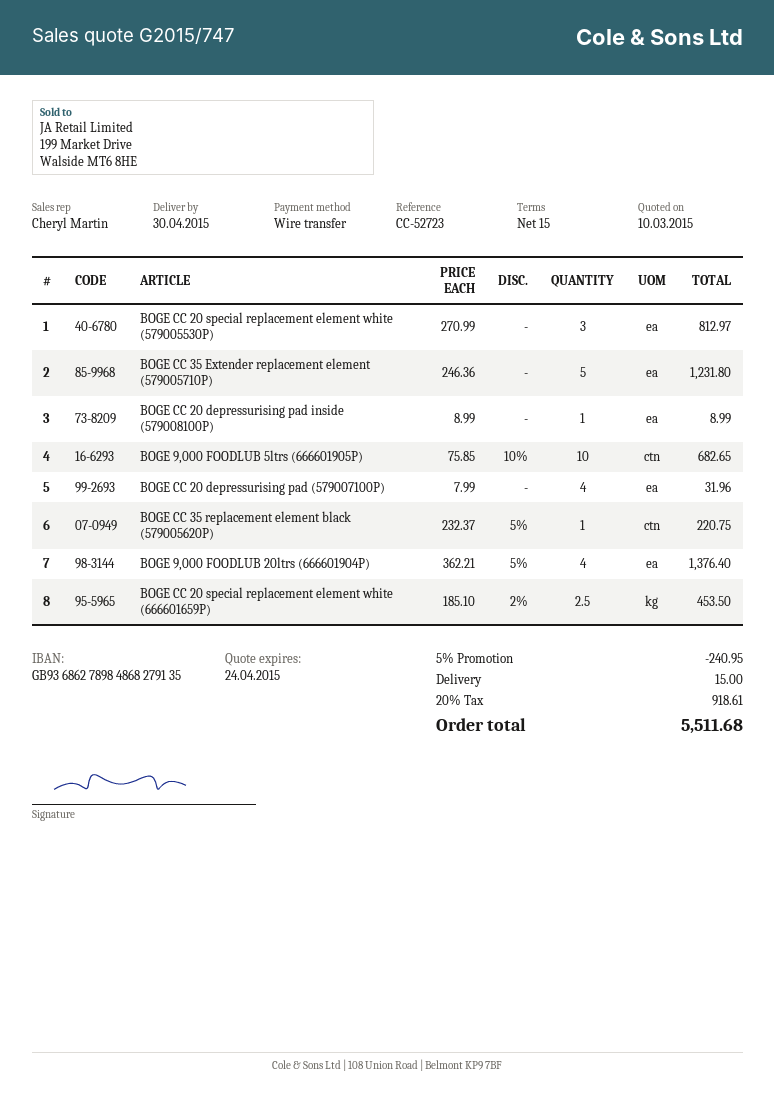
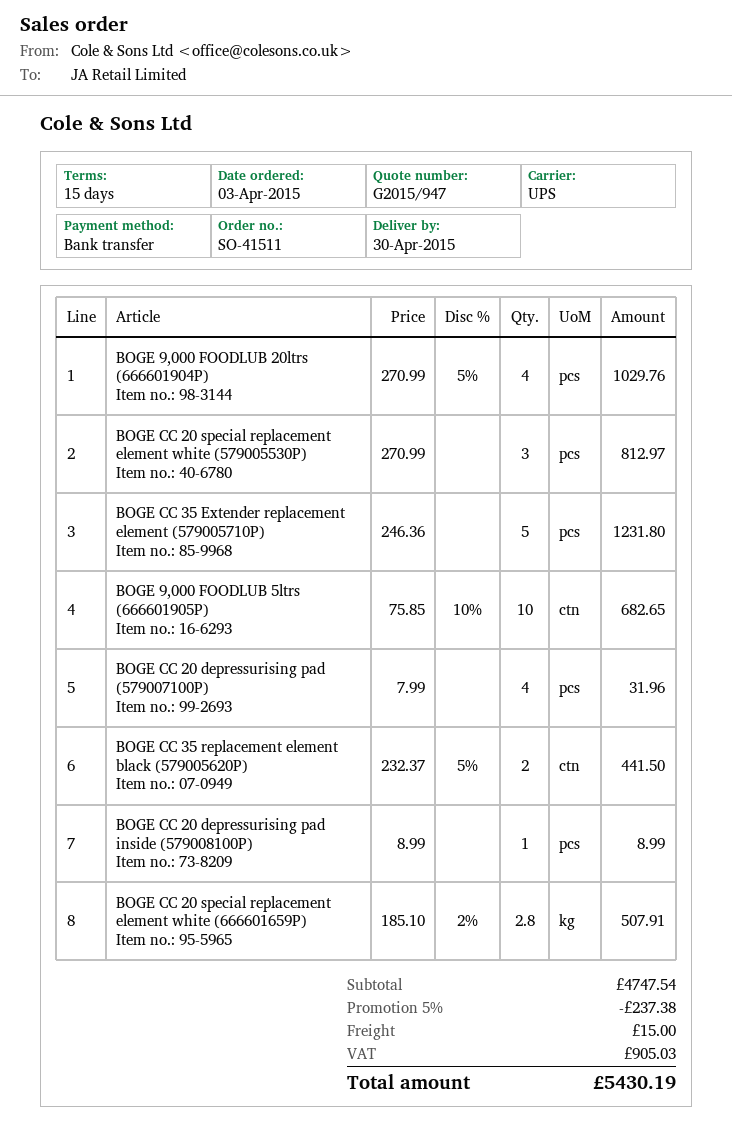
quote number: G2015/747 -> G2015/947
BOGE CC 35 replacement element black (579005620P): 1 x 232.37 - 5% = 220.75 -> 2 x 232.37 - 5% = 441.50
BOGE 9,000 FOODLUB 20ltrs (666601904P): 4 x 362.21 - 5% = 1376.40 -> 4 x 270.99 - 5% = 1029.76
BOGE CC 20 special replacement element white (666601659P): 2.5 x 185.10 - 2% = 453.50 -> 2.8 x 185.10 - 2% = 507.91
discount: 5% = 240.95 -> 5% = 237.38
tax: 918.61 -> 905.03
total: 5511.68 -> 5430.19

